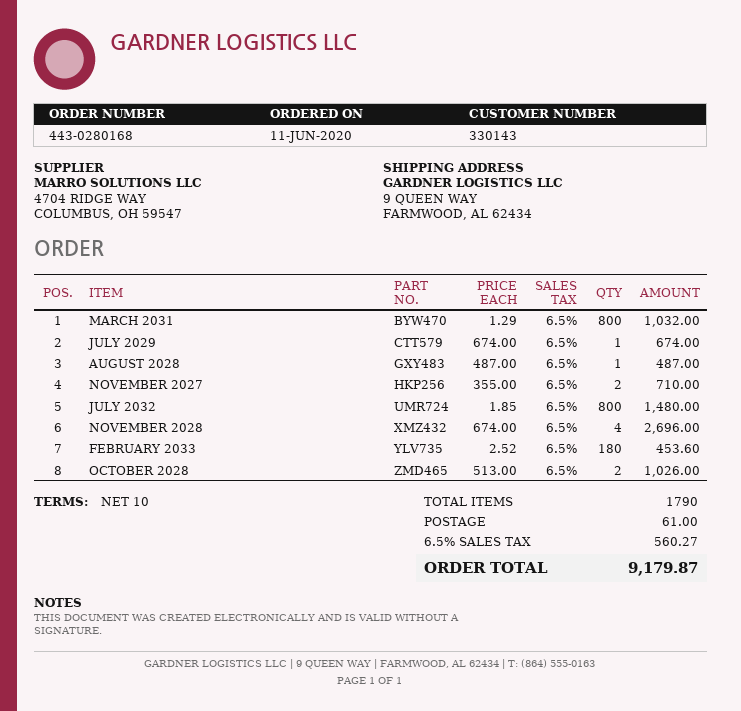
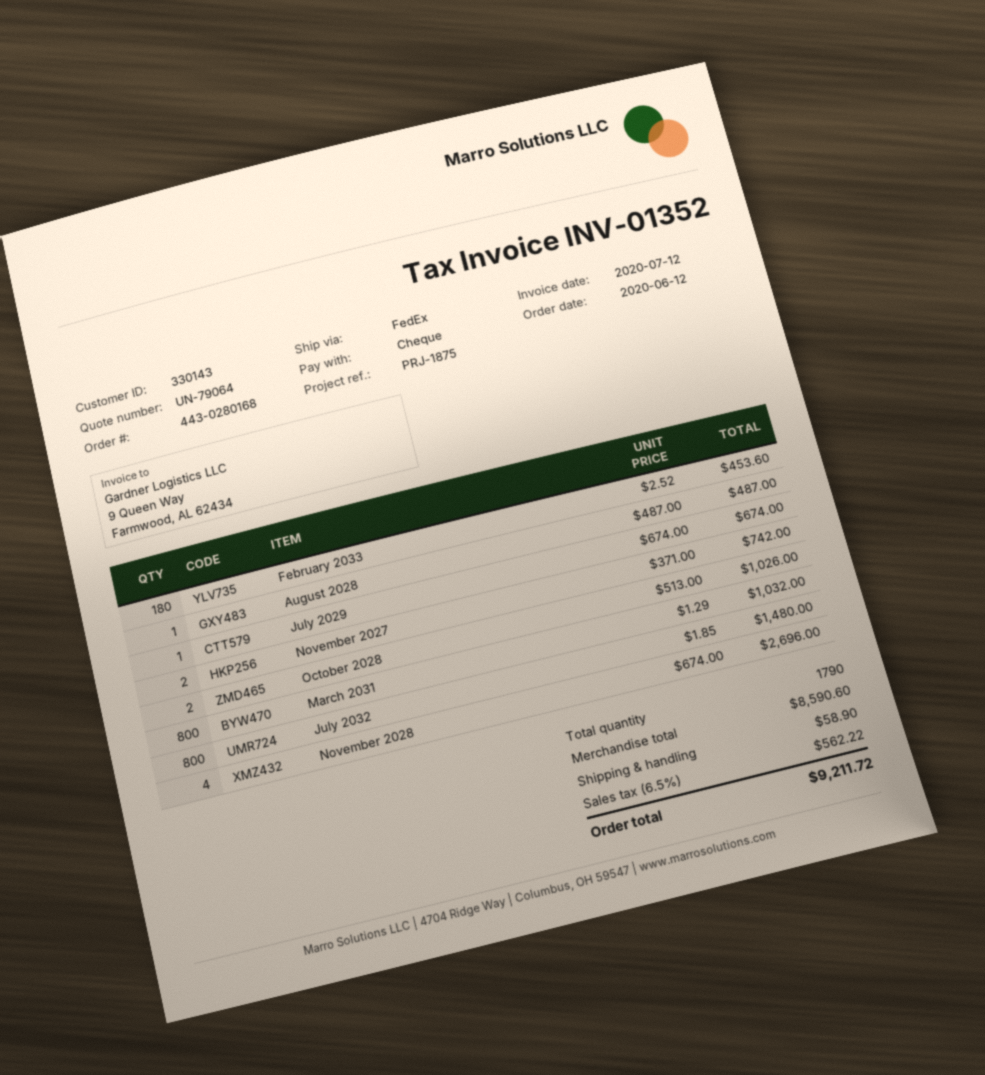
order date: 2020-06-11 -> 2020-06-12
NOVEMBER 2027: 2 x 355.00 = 710.00 -> 2 x 371.00 = 742.00
shipping: 61.00 -> 58.90
tax: 6.5% = 560.27 -> 6.5% = 562.22
total: 9179.87 -> 9211.72

